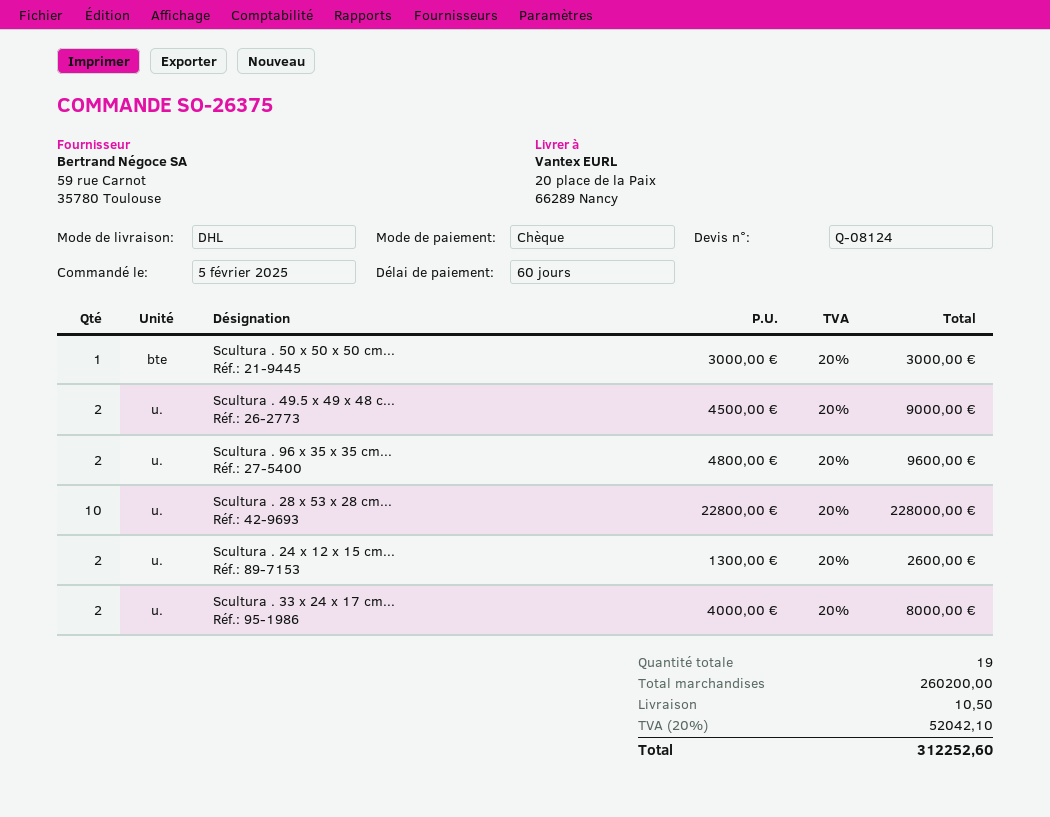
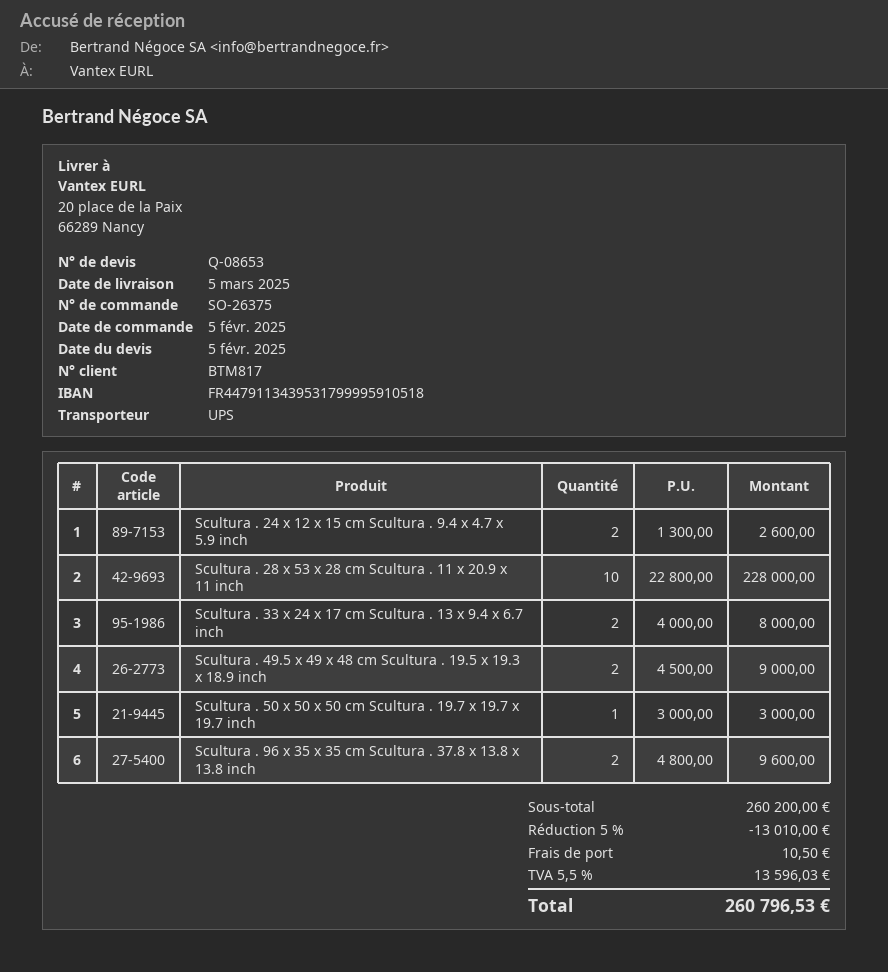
quote number: Q-08124 -> Q-08653
shipping method: DHL -> UPS
discount: none -> 5% = 13010.00
tax: 20% = 52042.10 -> 5.5% = 13596.03
total: 312252.60 -> 260796.53

